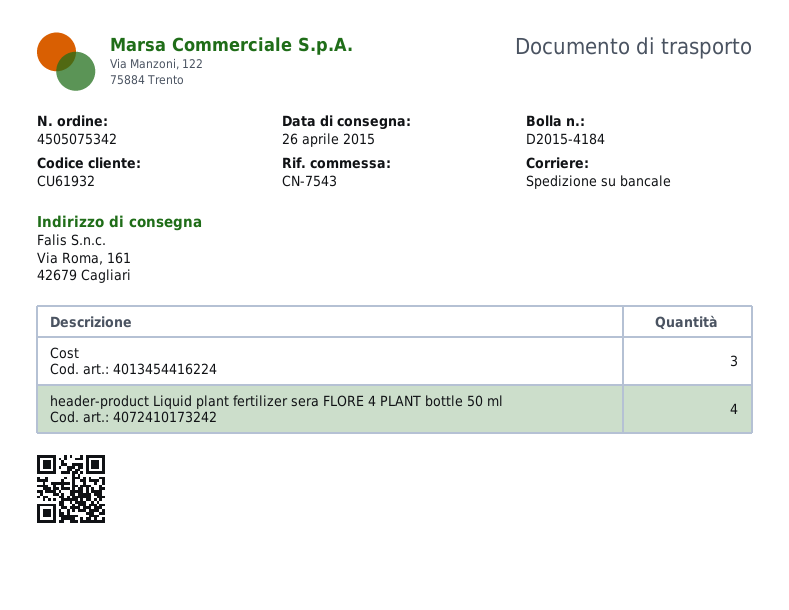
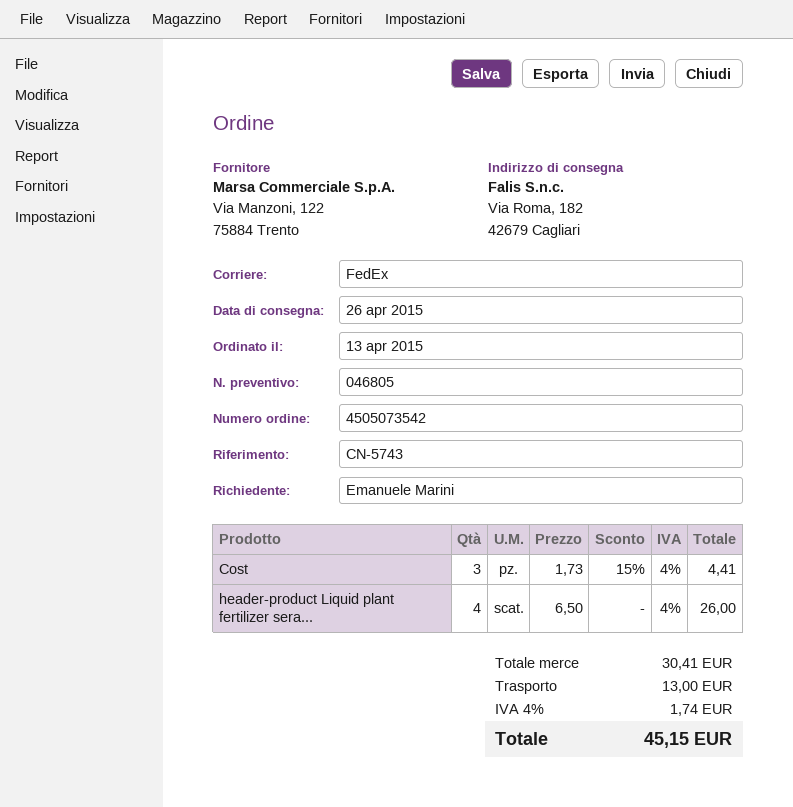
order number: 4505075342 -> 4505073542
reference: CN-7543 -> CN-5743
shipping method: pallet freight -> FedEx
ship to: Via Roma, 161, 42679 Cagliari -> Via Roma, 182, 42679 Cagliari

